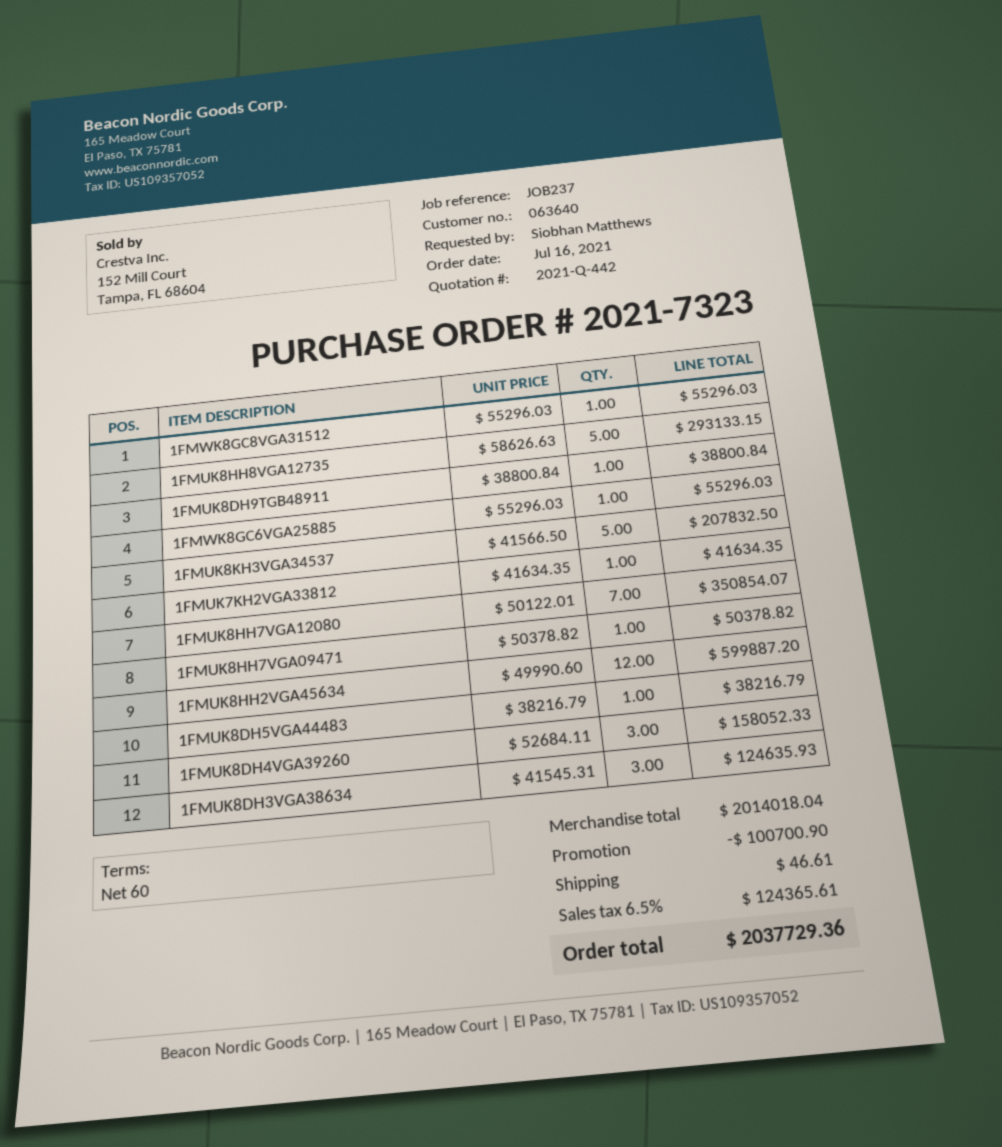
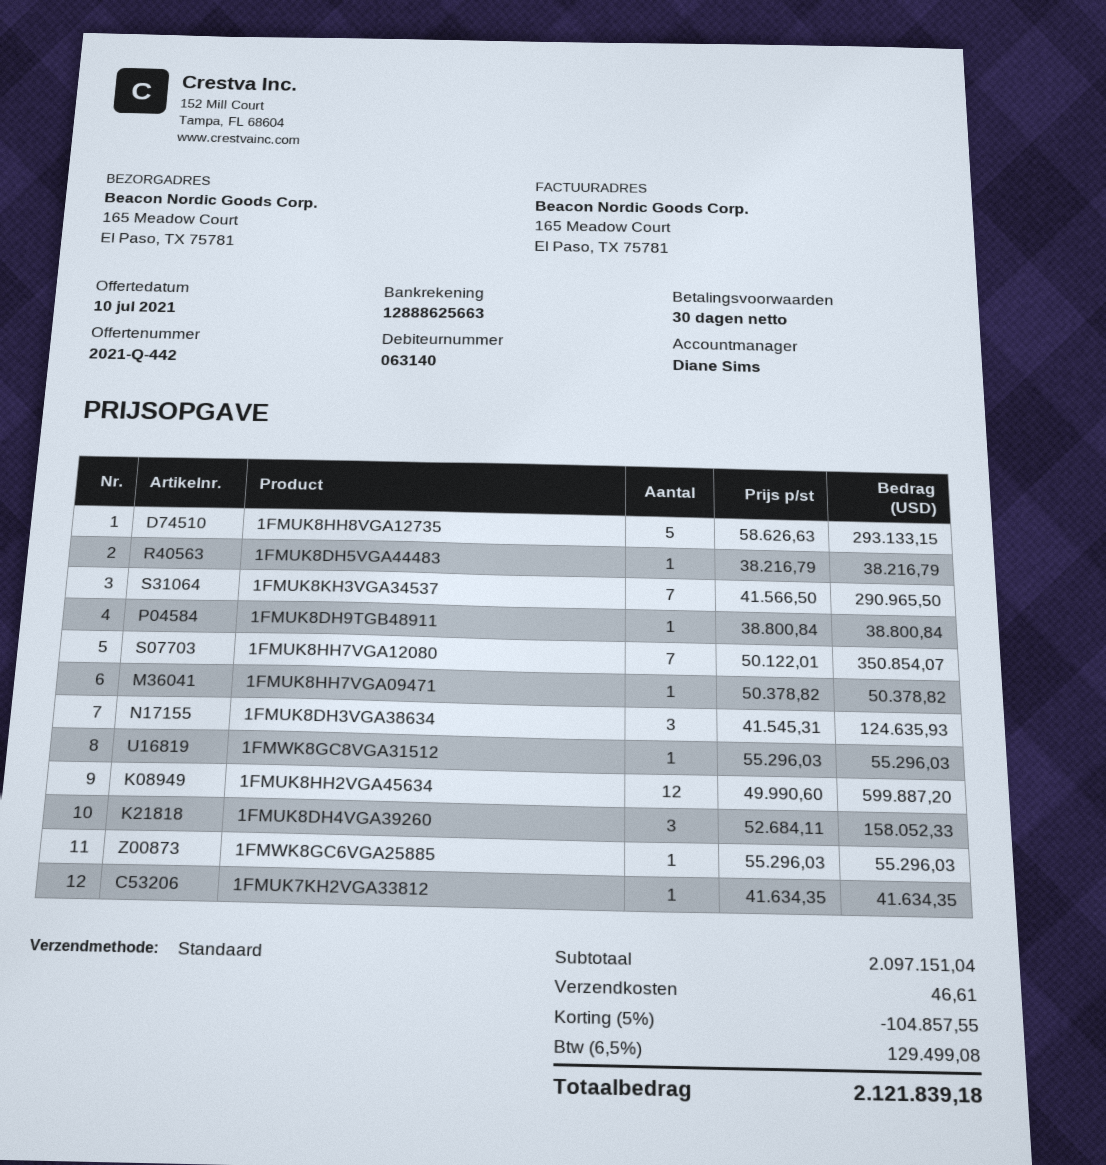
payment terms: 60 days -> 30 days
customer number: 063640 -> 063140
1FMUK8KH3VGA34537: 5 x 41566.50 = 207832.50 -> 7 x 41566.50 = 290965.50
subtotal: 2014018.04 -> 2097151.04
discount: 100700.90 -> 104857.55
tax: 6.5% = 124365.61 -> 6.5% = 129499.08
total: 2037729.36 -> 2121839.18

